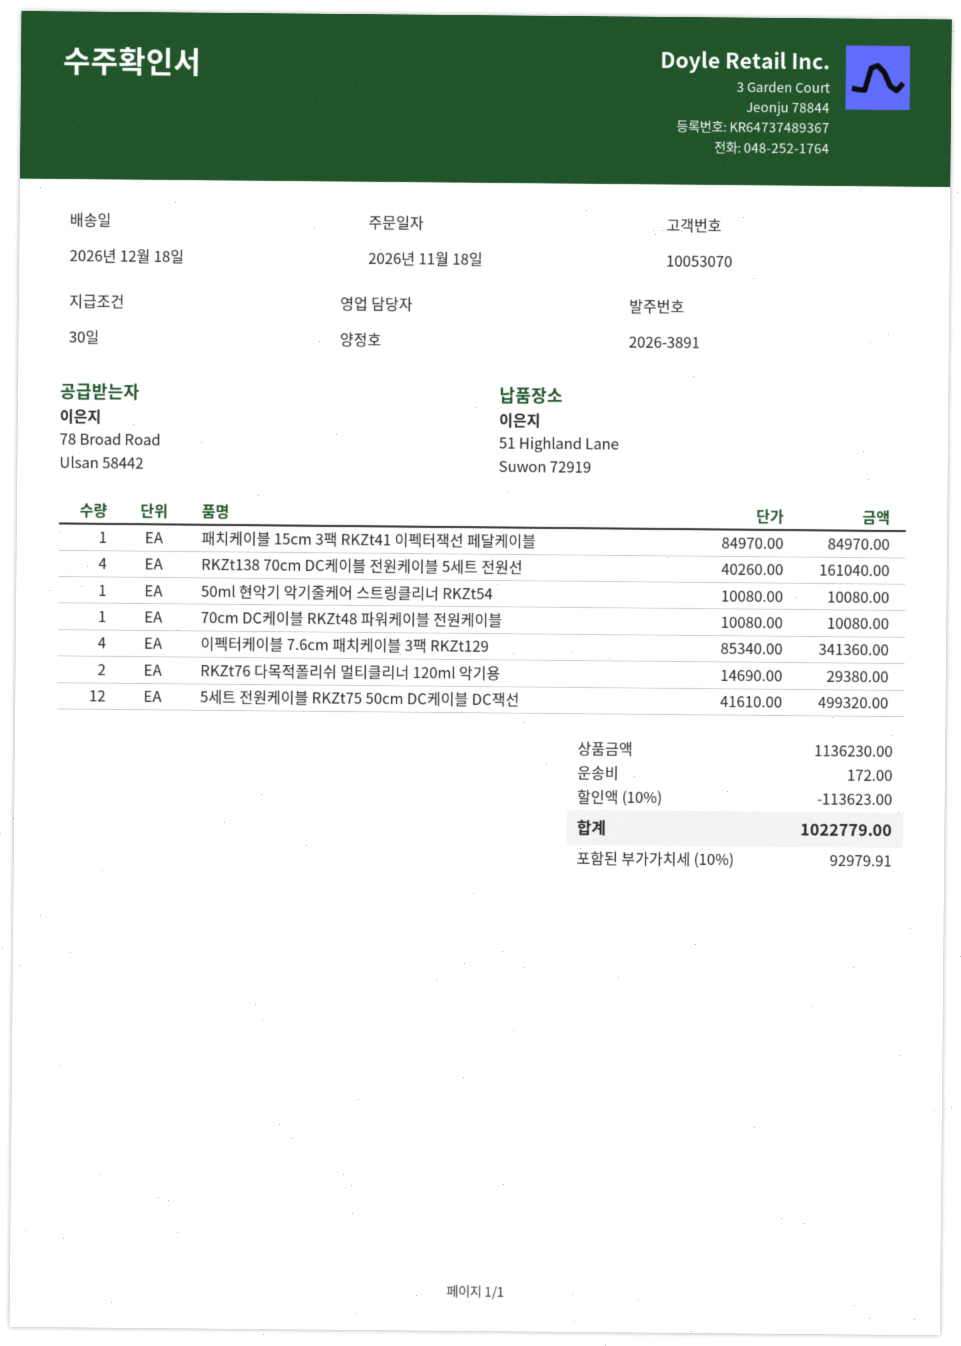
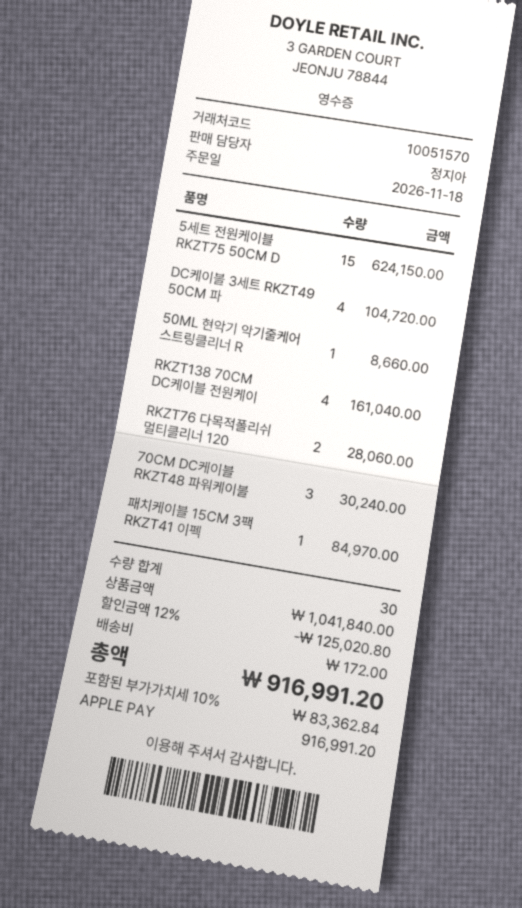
customer number: 10053070 -> 10051570
sales rep: 양정호 -> 정지아
50ml 현악기 악기줄케어 스트링클리너 RKZt54: 1 for 10080.00 -> 1 for 8660.00
70cm DC케이블 RKZt48 파워케이블 전원케이블: 1 for 10080.00 -> 3 for 30240.00
이펙터케이블 7.6cm 패치케이블 3팩 RKZt129: 4 for 341360.00 -> none
RKZt76 다목적폴리쉬 멀티클리너 120ml 악기용: 2 for 29380.00 -> 2 for 28060.00
5세트 전원케이블 RKZt75 50cm DC케이블 DC잭선: 12 for 499320.00 -> 15 for 624150.00
DC케이블 3세트 RKZT49 50CM 파: none -> 4 for 104720.00
subtotal: 1136230.00 -> 1041840.00
discount: 10% = 113623.00 -> 12% = 125020.80
tax: 10% = 92979.91 -> 10% = 83362.84
total: 1022779.00 -> 916991.20

